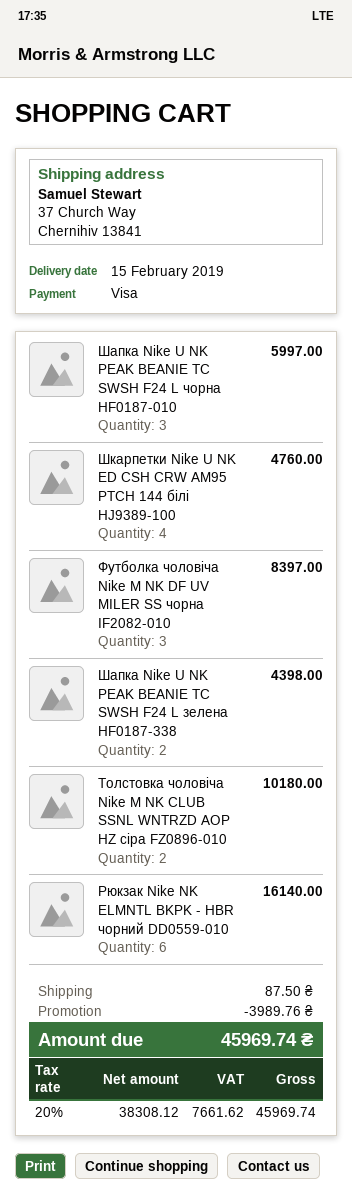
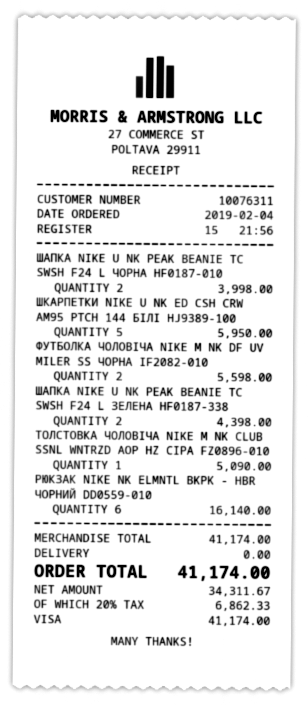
Шапка Nike U NK PEAK BEANIE TC SWSH F24 L чорна HF0187-010: 3 for 5997.00 -> 2 for 3998.00
Шкарпетки Nike U NK ED CSH CRW AM95 PTCH 144 білі HJ9389-100: 4 for 4760.00 -> 5 for 5950.00
Футболка чоловіча Nike M NK DF UV MILER SS чорна IF2082-010: 3 for 8397.00 -> 2 for 5598.00
Толстовка чоловіча Nike M NK CLUB SSNL WNTRZD AOP HZ сіра FZ0896-010: 2 for 10180.00 -> 1 for 5090.00
discount: 3989.76 -> none
shipping: 87.50 -> 0.00
net: 38308.12 -> 34311.67
tax: 20% = 7661.62 -> 20% = 6862.33
total: 45969.74 -> 41174.00

